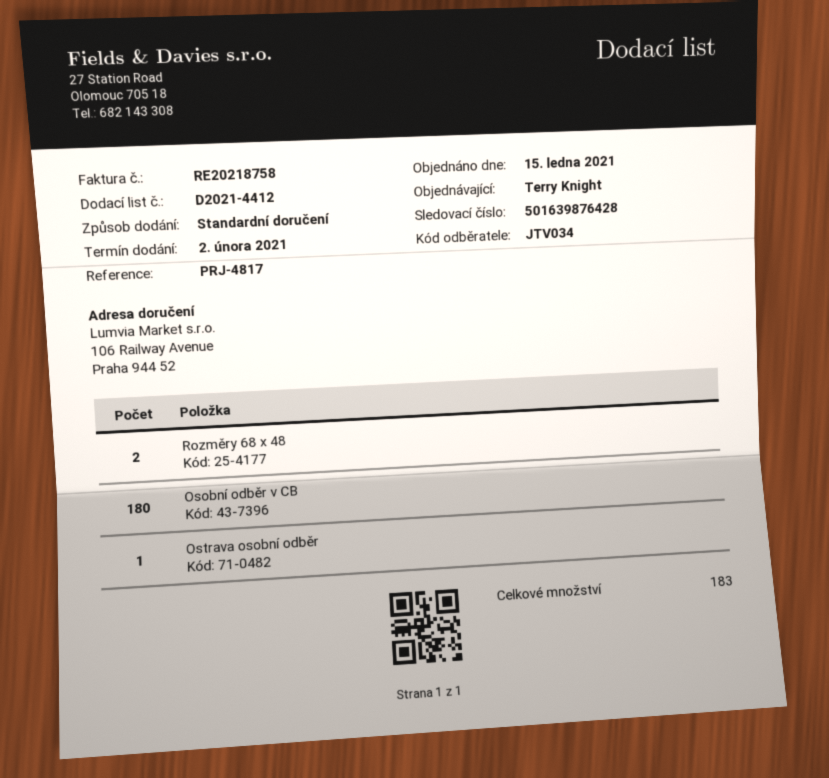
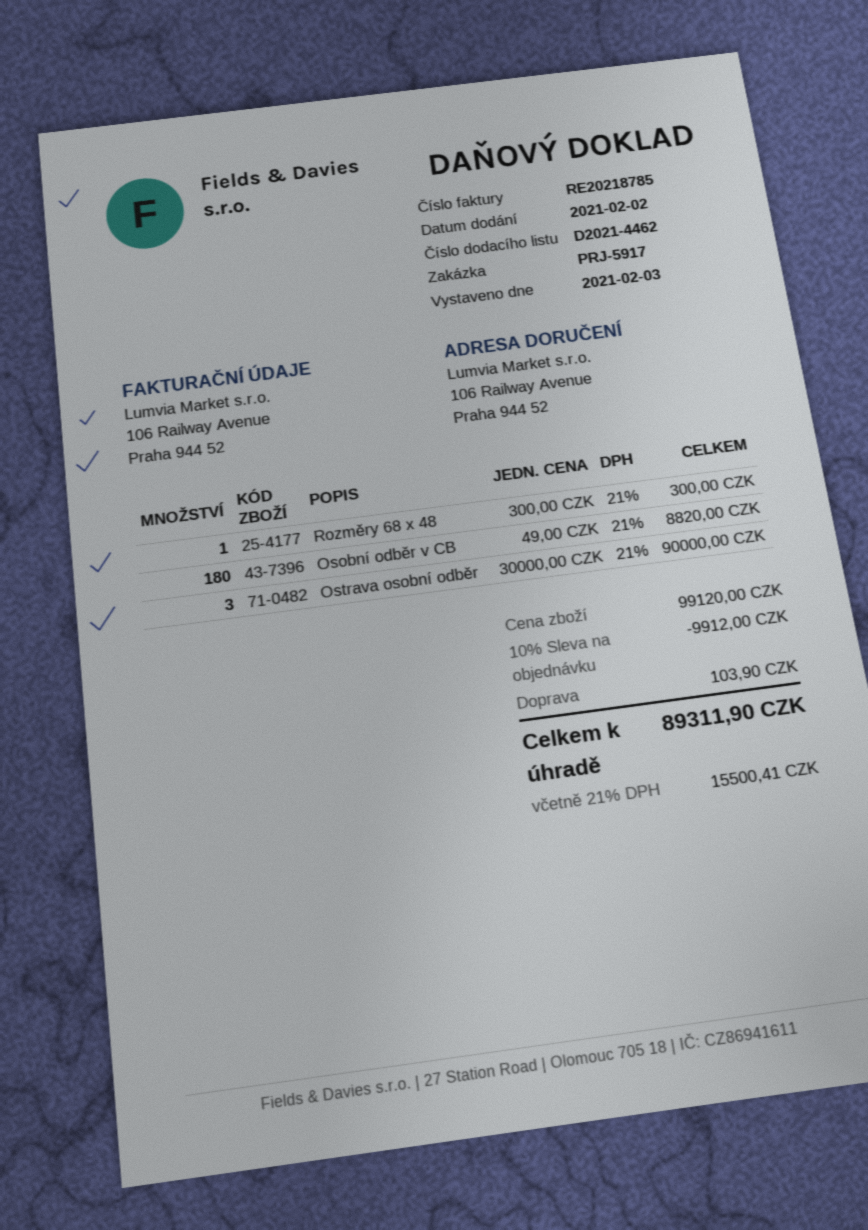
delivery note number: D2021-4412 -> D2021-4462
invoice number: RE20218758 -> RE20218785
reference: PRJ-4817 -> PRJ-5917
Rozměry 68 x 48: 2 -> 1
Ostrava osobní odběr: 1 -> 3

